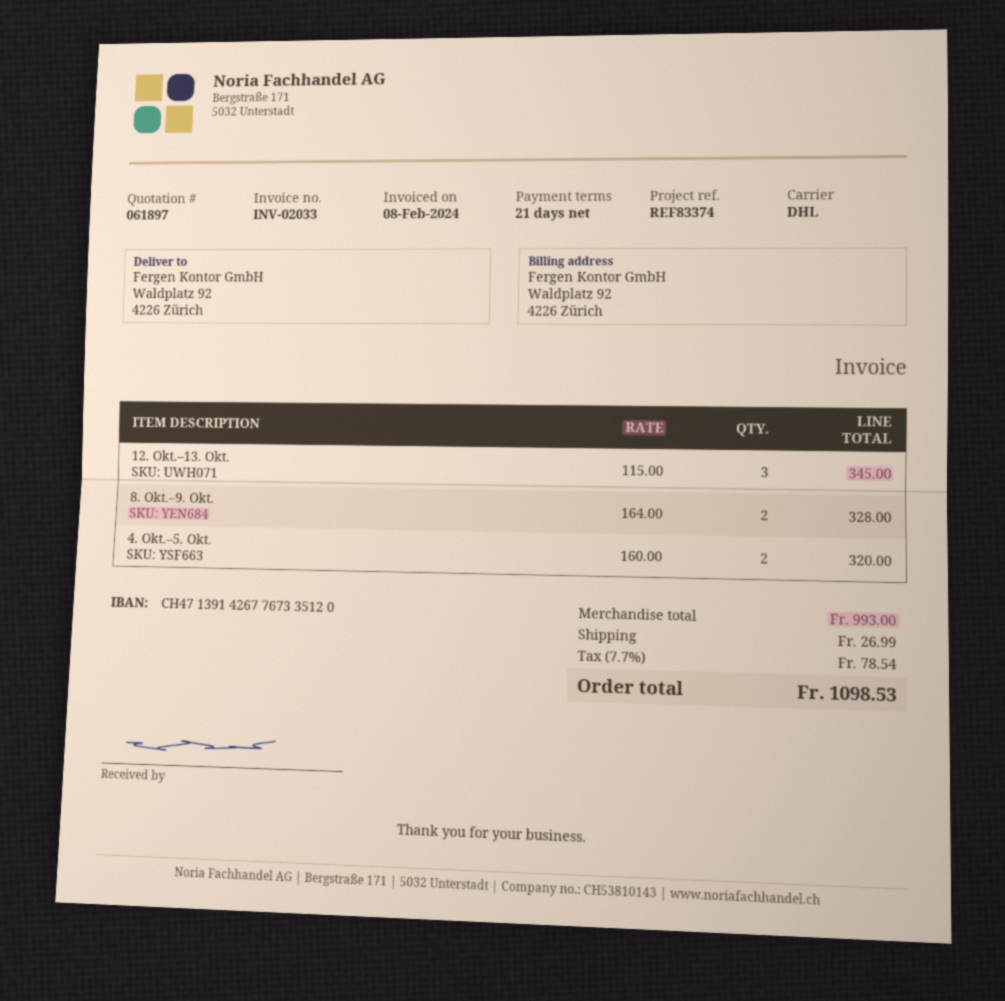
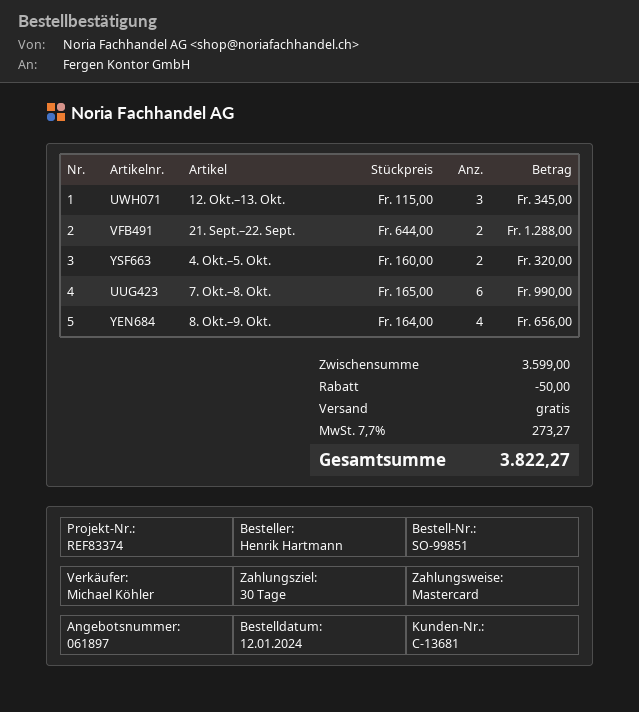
payment terms: 21 days -> 30 days
8. Okt.–9. Okt.: 2 x 164.00 = 328.00 -> 4 x 164.00 = 656.00
21. Sept.–22. Sept.: none -> 2 x 644.00 = 1288.00
7. Okt.–8. Okt.: none -> 6 x 165.00 = 990.00
subtotal: 993.00 -> 3599.00
discount: none -> 50.00
shipping: 26.99 -> 0.00
tax: 7.7% = 78.54 -> 7.7% = 273.27
total: 1098.53 -> 3822.27

